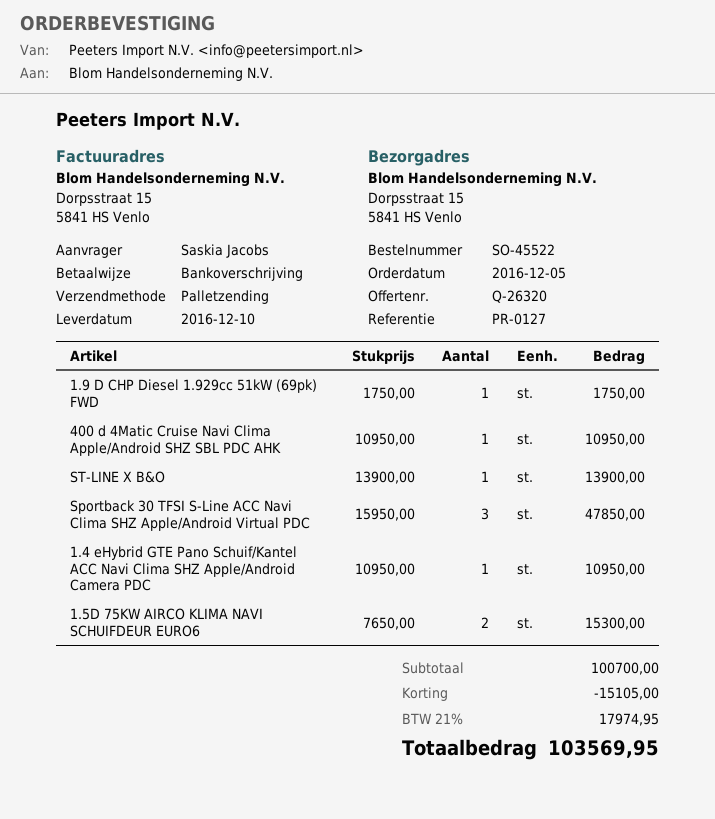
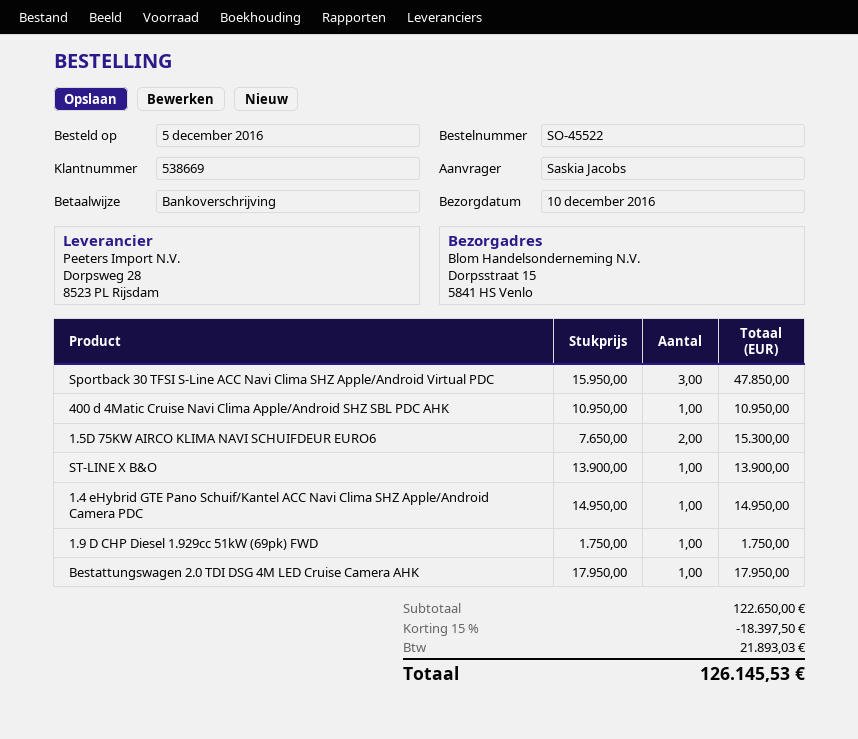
1.4 eHybrid GTE Pano Schuif/Kantel ACC Navi Clima SHZ Apple/Android Camera PDC: 1 x 10950.00 = 10950.00 -> 1 x 14950.00 = 14950.00
Bestattungswagen 2.0 TDI DSG 4M LED Cruise Camera AHK: none -> 1 x 17950.00 = 17950.00
subtotal: 100700.00 -> 122650.00
discount: 15105.00 -> 18397.50
tax: 17974.95 -> 21893.03
total: 103569.95 -> 126145.53

